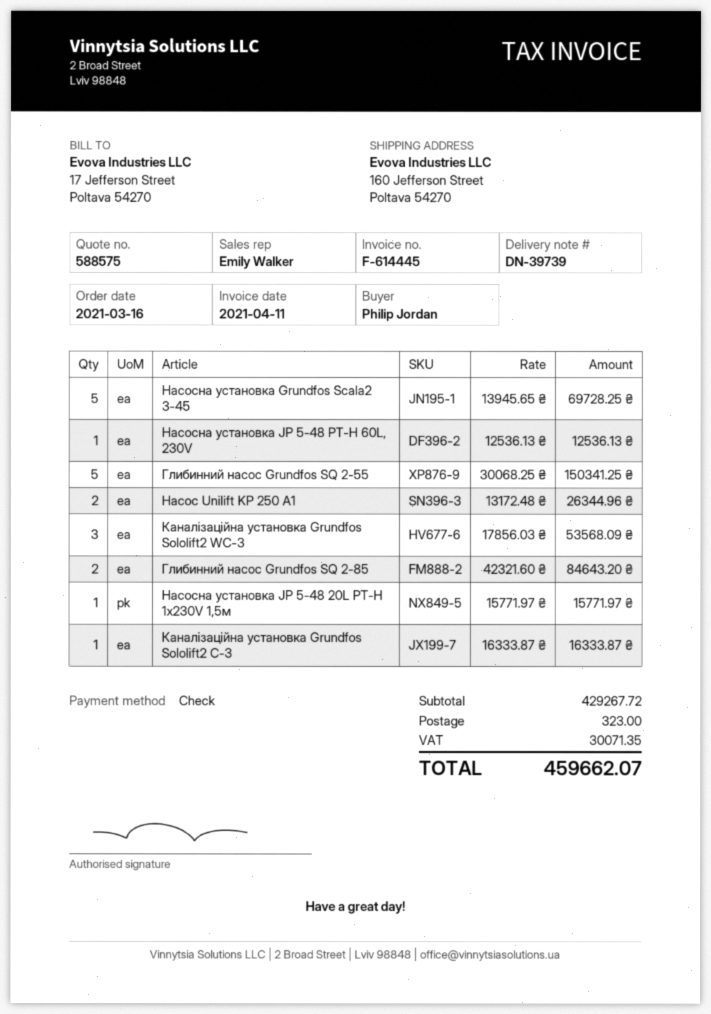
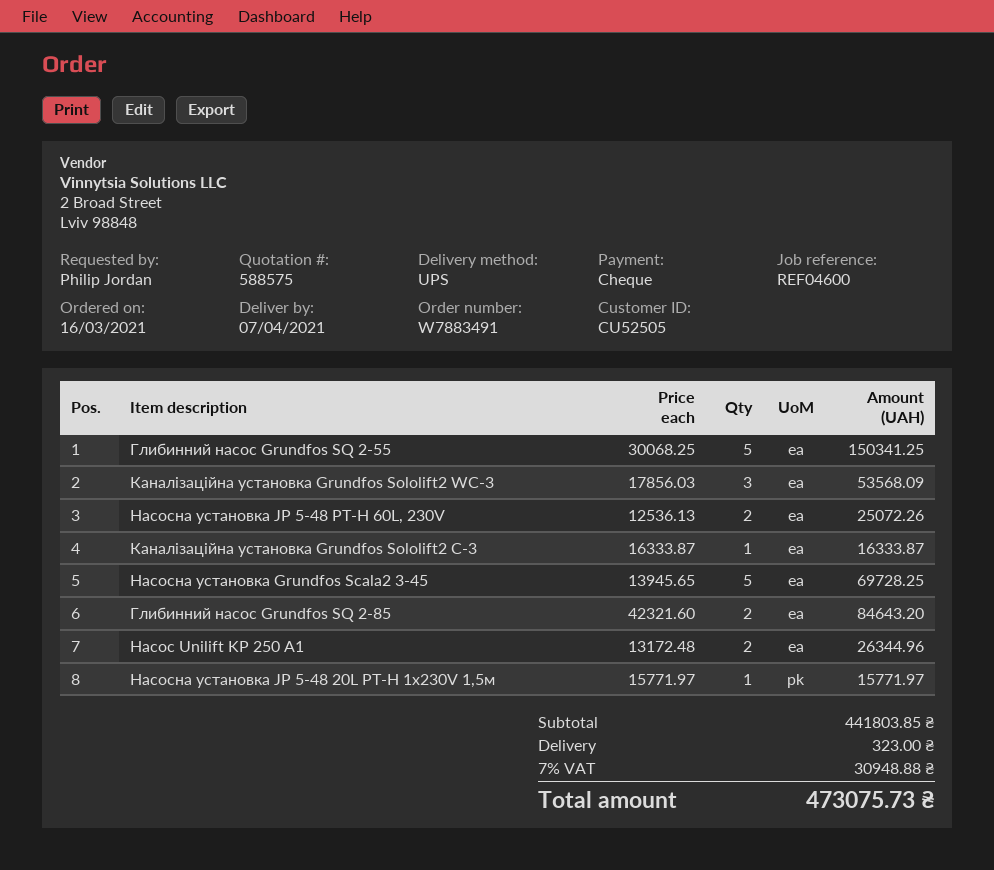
Насосна установка JP 5-48 PT-H 60L, 230V: 1 x 12536.13 = 12536.13 -> 2 x 12536.13 = 25072.26
subtotal: 429267.72 -> 441803.85
tax: 30071.35 -> 30948.88
total: 459662.07 -> 473075.73

